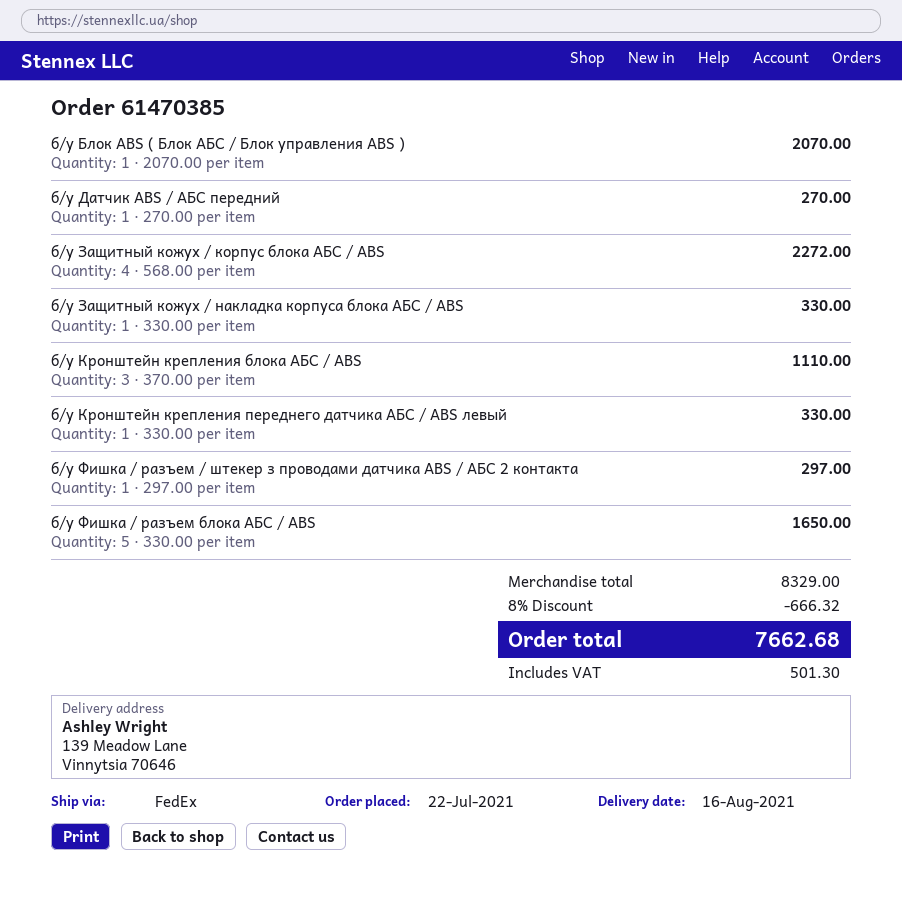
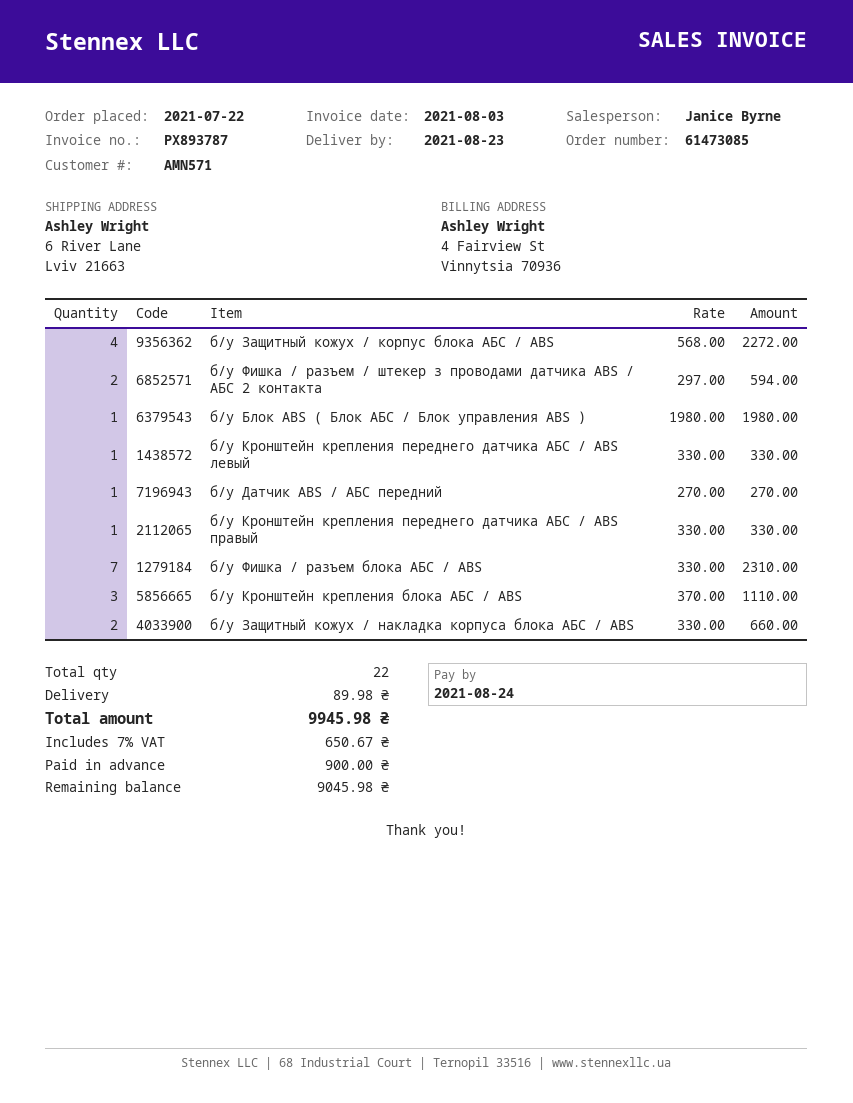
order number: 61470385 -> 61473085
delivery date: 2021-08-16 -> 2021-08-23
ship to: 139 Meadow Lane, Vinnytsia 70646 -> 6 River Lane, Lviv 21663
б/у Блок ABS ( Блок АБС / Блок управления ABS ): 1 x 2070.00 = 2070.00 -> 1 x 1980.00 = 1980.00
б/у Защитный кожух / накладка корпуса блока АБС / ABS: 1 x 330.00 = 330.00 -> 2 x 330.00 = 660.00
б/у Фишка / разъем / штекер з проводами датчика ABS / АБС 2 контакта: 1 x 297.00 = 297.00 -> 2 x 297.00 = 594.00
б/у Фишка / разъем блока АБС / ABS: 5 x 330.00 = 1650.00 -> 7 x 330.00 = 2310.00
б/у Кронштейн крепления переднего датчика АБС / ABS правый: none -> 1 x 330.00 = 330.00
discount: 8% = 666.32 -> none
shipping: none -> 89.98
tax: 501.30 -> 650.67
total: 7662.68 -> 9945.98

